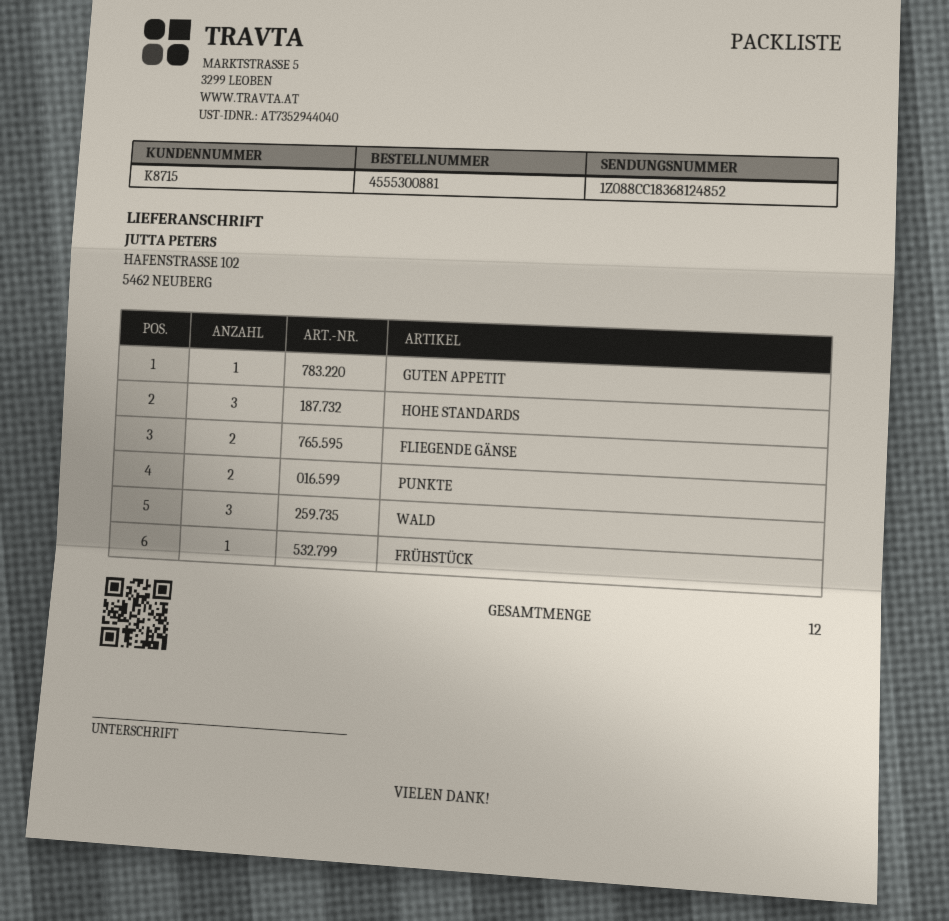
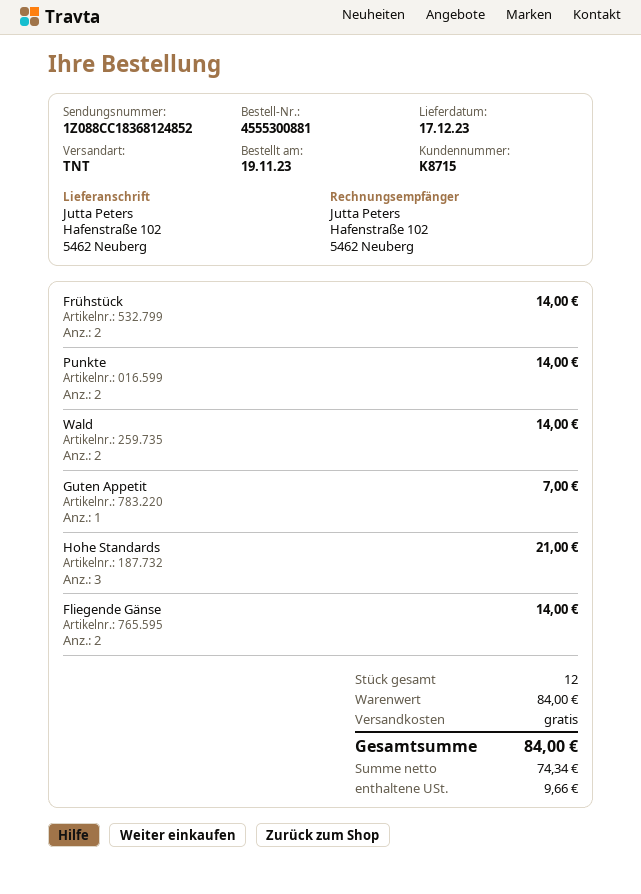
WALD: 3 -> 2
FRÜHSTÜCK: 1 -> 2

